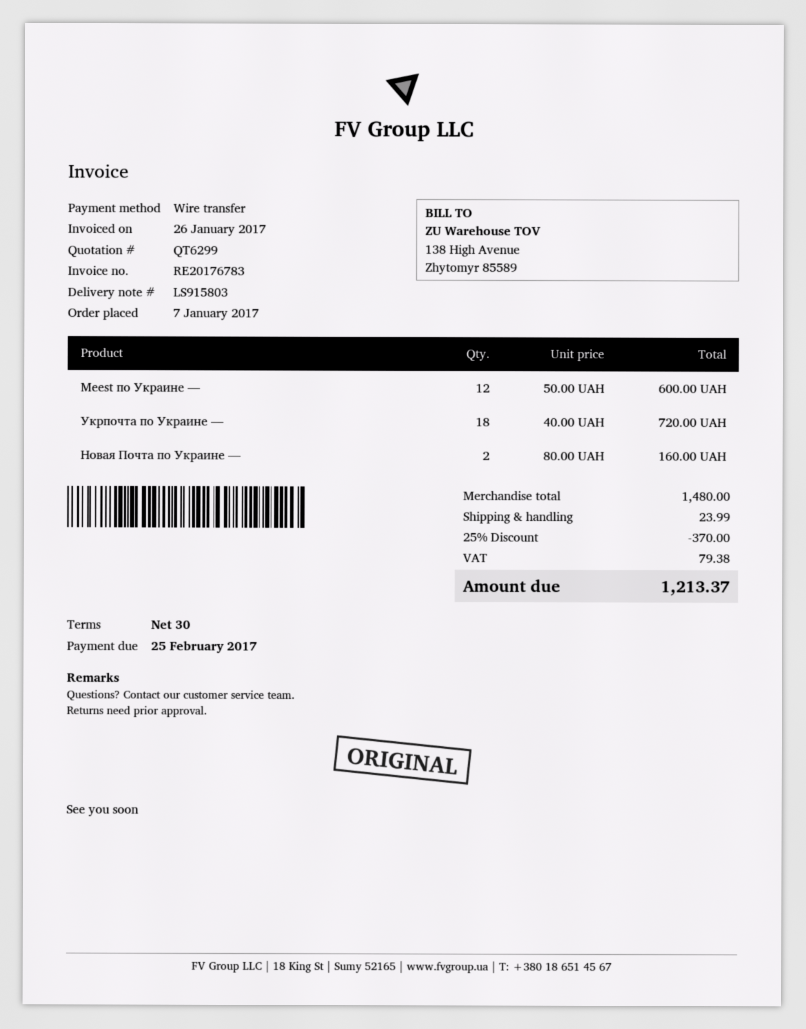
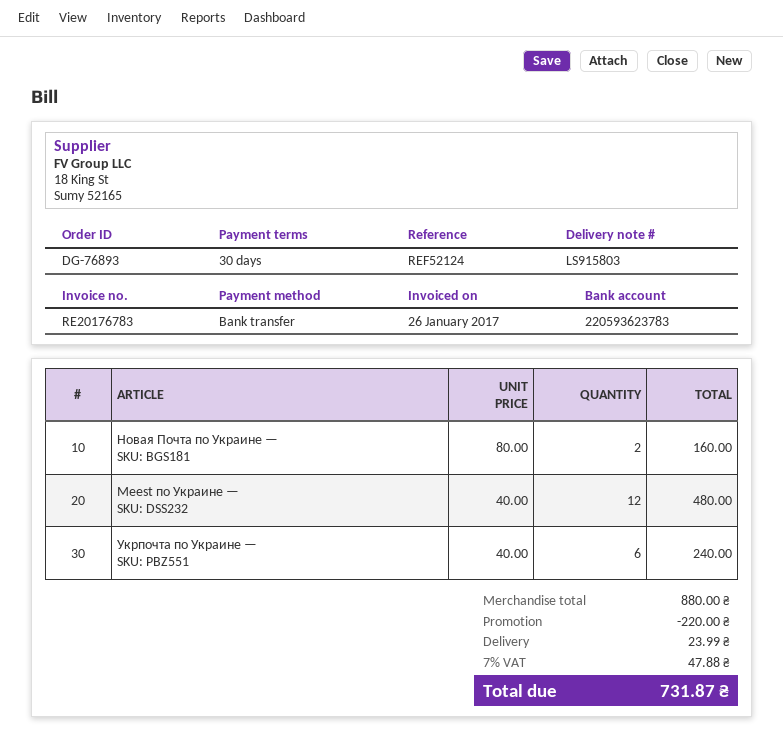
Meest по Украине —: 12 x 50.00 = 600.00 -> 12 x 40.00 = 480.00
Укрпочта по Украине —: 18 x 40.00 = 720.00 -> 6 x 40.00 = 240.00
subtotal: 1480.00 -> 880.00
discount: 370.00 -> 220.00
tax: 79.38 -> 47.88
total: 1213.37 -> 731.87

